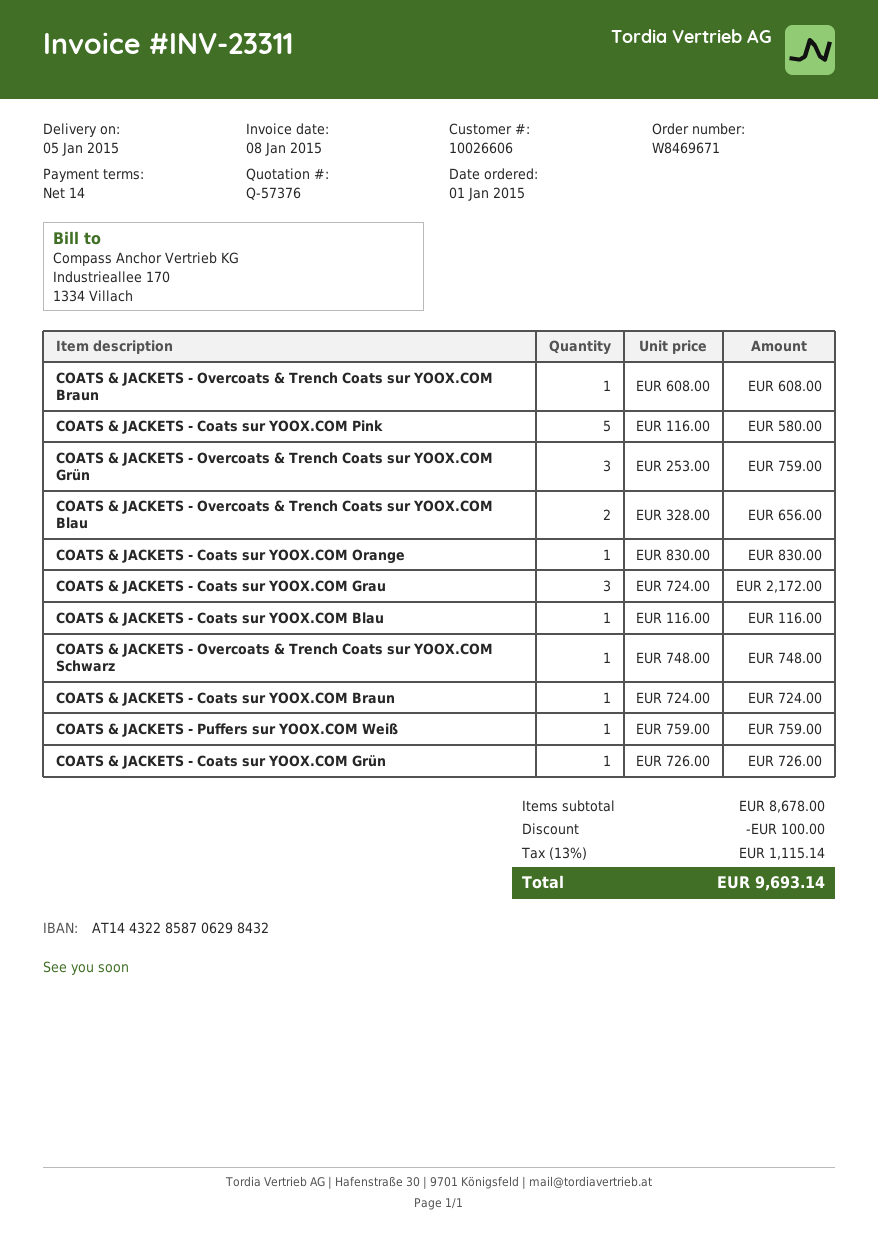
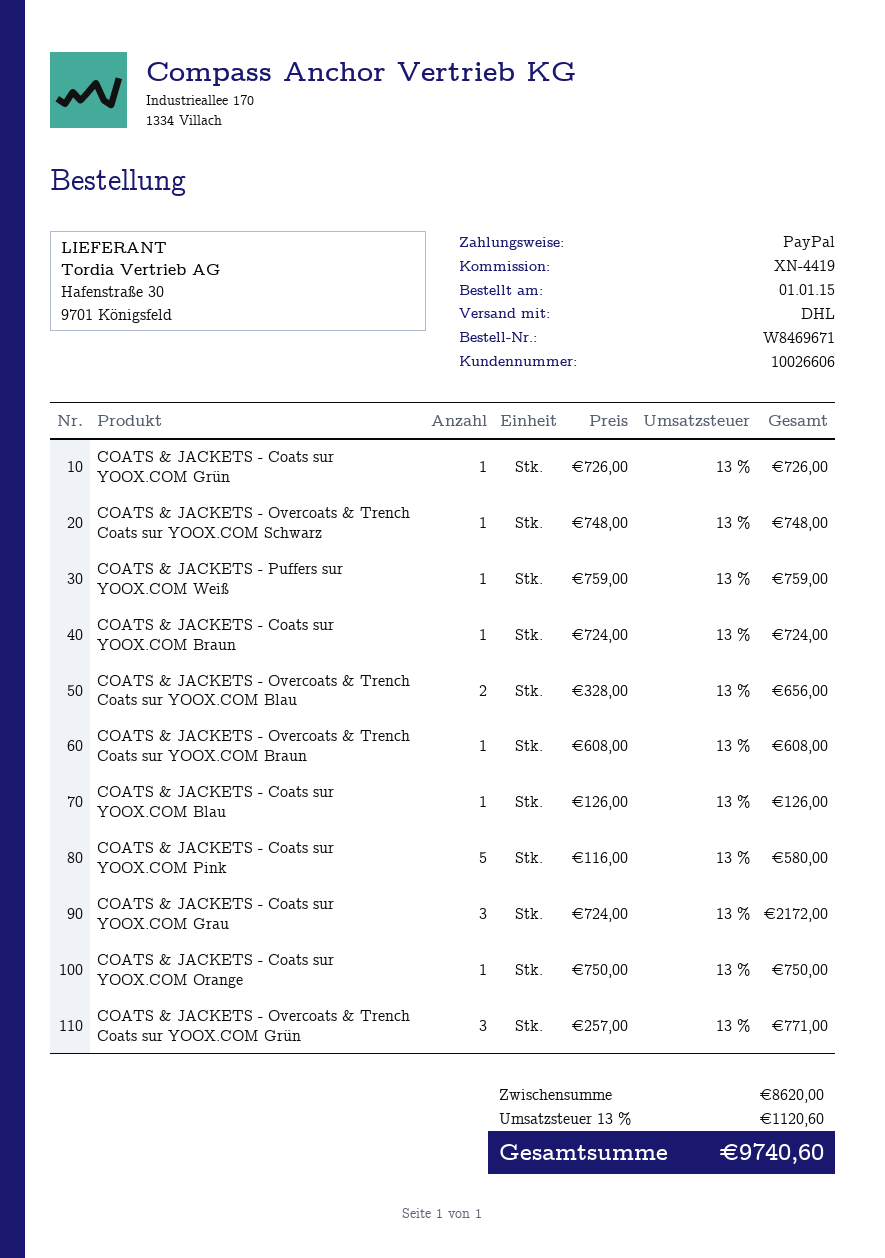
COATS & JACKETS - Overcoats & Trench Coats sur YOOX.COM Grün: 3 x 253.00 = 759.00 -> 3 x 257.00 = 771.00
COATS & JACKETS - Coats sur YOOX.COM Orange: 1 x 830.00 = 830.00 -> 1 x 750.00 = 750.00
COATS & JACKETS - Coats sur YOOX.COM Blau: 1 x 116.00 = 116.00 -> 1 x 126.00 = 126.00
subtotal: 8678.00 -> 8620.00
discount: 100.00 -> none
tax: 13% = 1115.14 -> 13% = 1120.60
total: 9693.14 -> 9740.60

